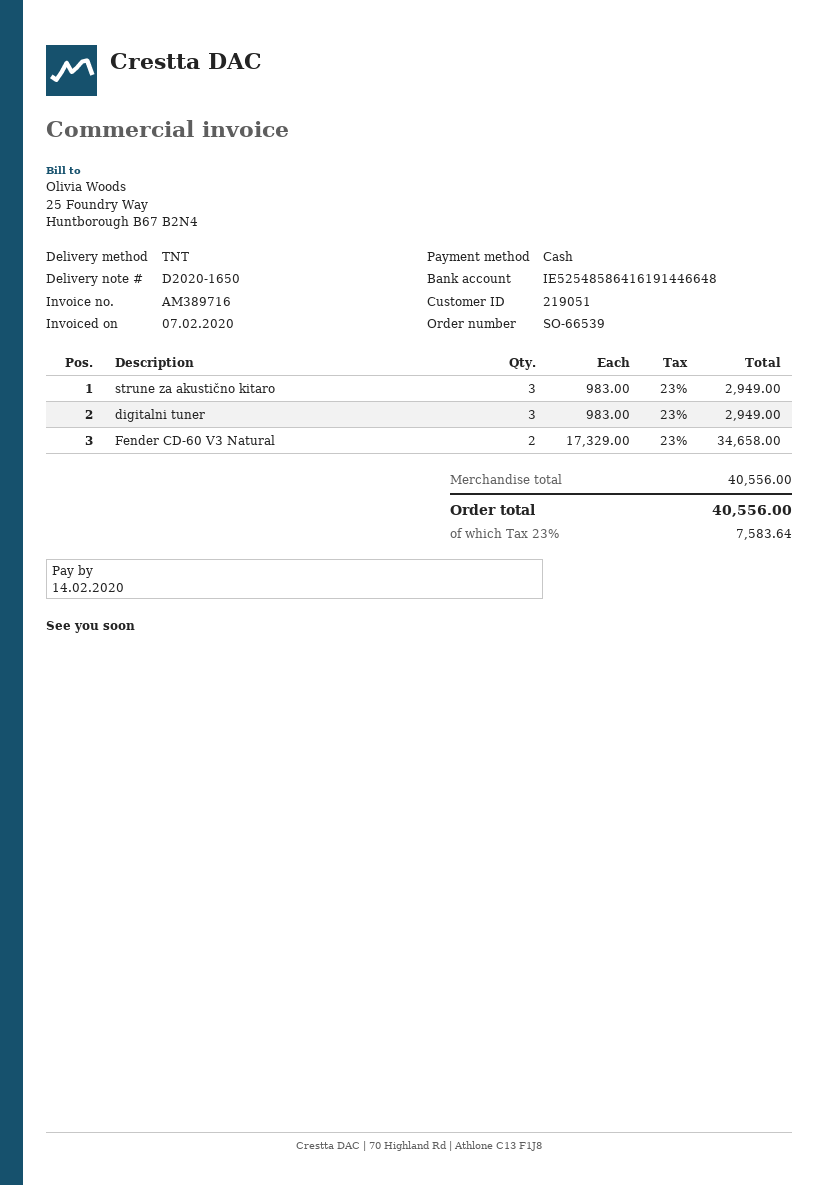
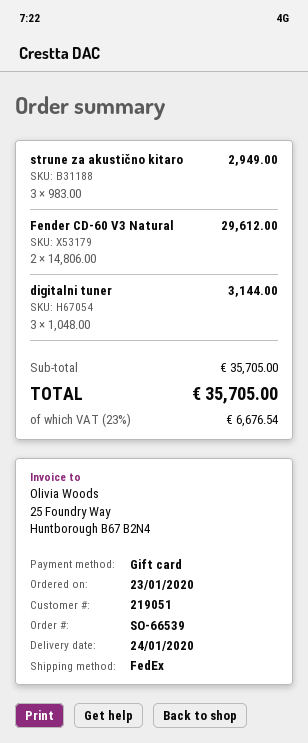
payment method: cash -> gift card
shipping method: TNT -> FedEx
digitalni tuner: 3 x 983.00 = 2949.00 -> 3 x 1048.00 = 3144.00
Fender CD-60 V3 Natural: 2 x 17329.00 = 34658.00 -> 2 x 14806.00 = 29612.00
subtotal: 40556.00 -> 35705.00
tax: 23% = 7583.64 -> 23% = 6676.54
total: 40556.00 -> 35705.00

